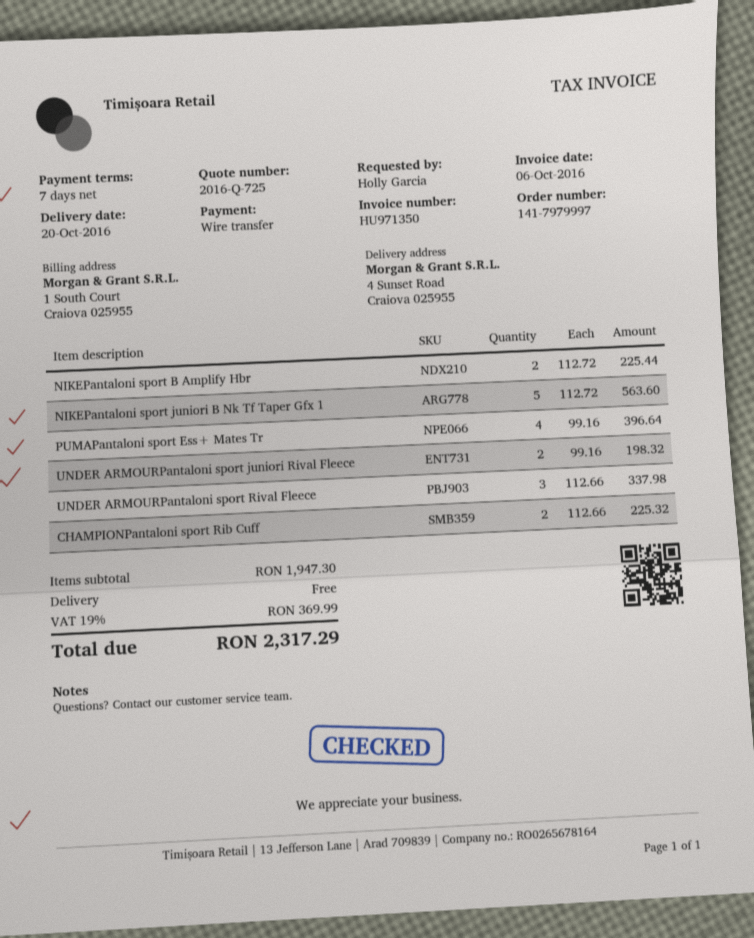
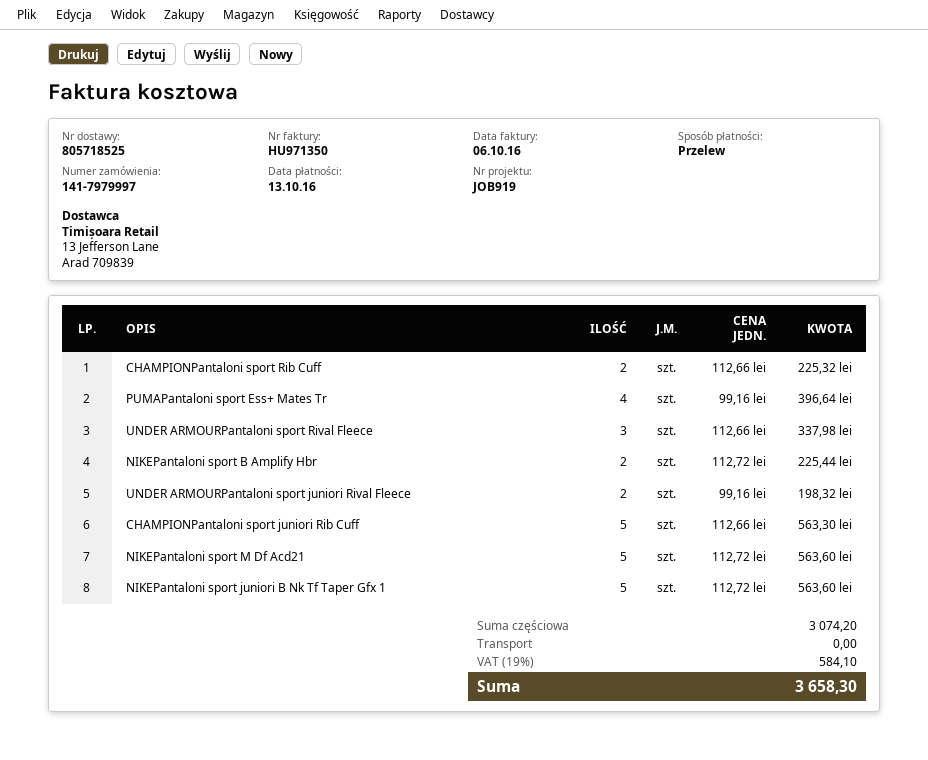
CHAMPIONPantaloni sport juniori Rib Cuff: none -> 5 x 112.66 = 563.30
NIKEPantaloni sport M Df Acd21: none -> 5 x 112.72 = 563.60
subtotal: 1947.30 -> 3074.20
tax: 19% = 369.99 -> 19% = 584.10
total: 2317.29 -> 3658.30

